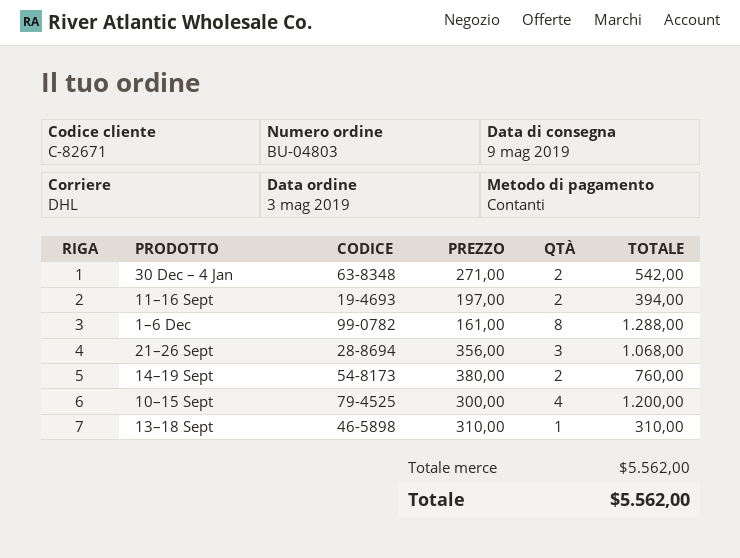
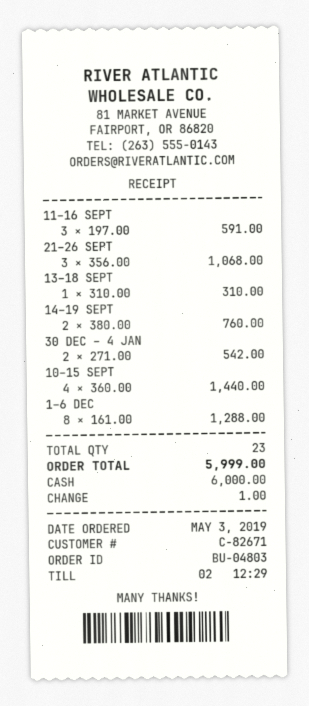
11–16 Sept: 2 x 197.00 = 394.00 -> 3 x 197.00 = 591.00
10–15 Sept: 4 x 300.00 = 1200.00 -> 4 x 360.00 = 1440.00
total: 5562.00 -> 5999.00

